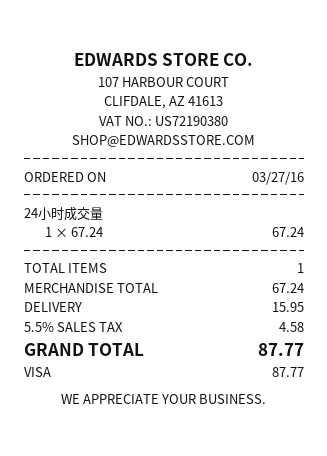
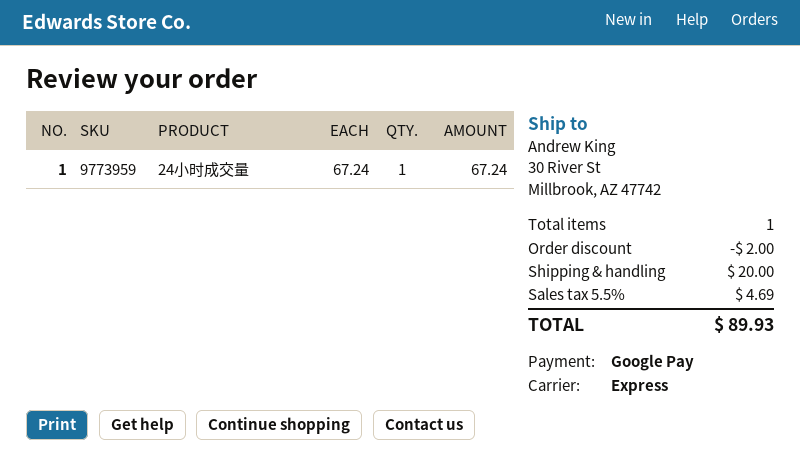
payment method: Visa -> Google Pay
discount: none -> 2.00
shipping: 15.95 -> 20.00
tax: 5.5% = 4.58 -> 5.5% = 4.69
total: 87.77 -> 89.93

